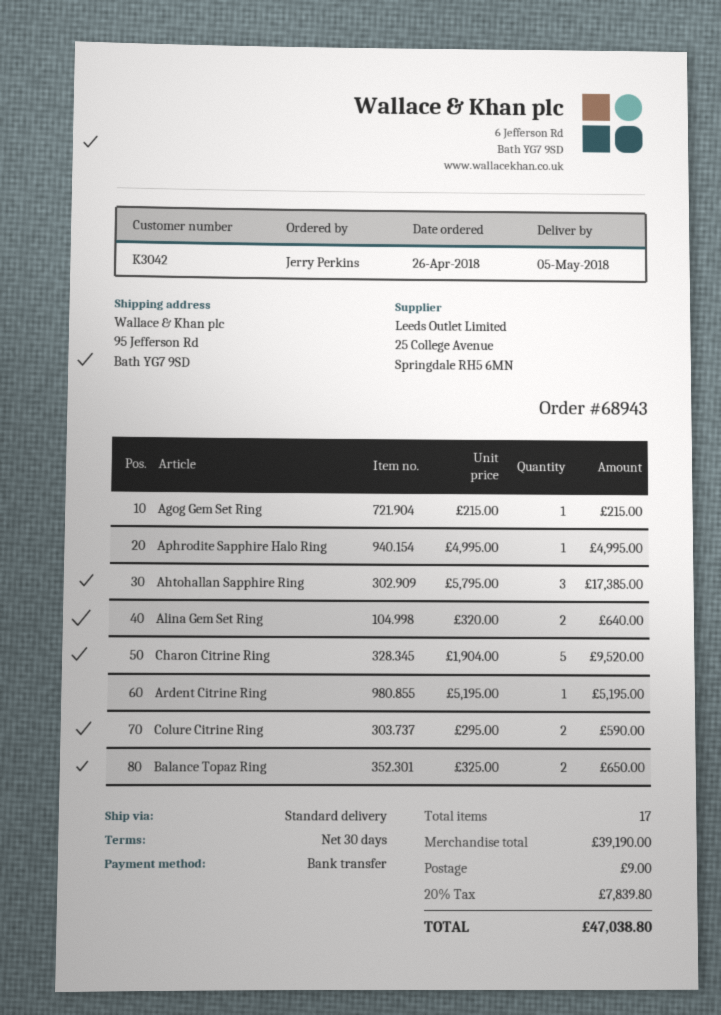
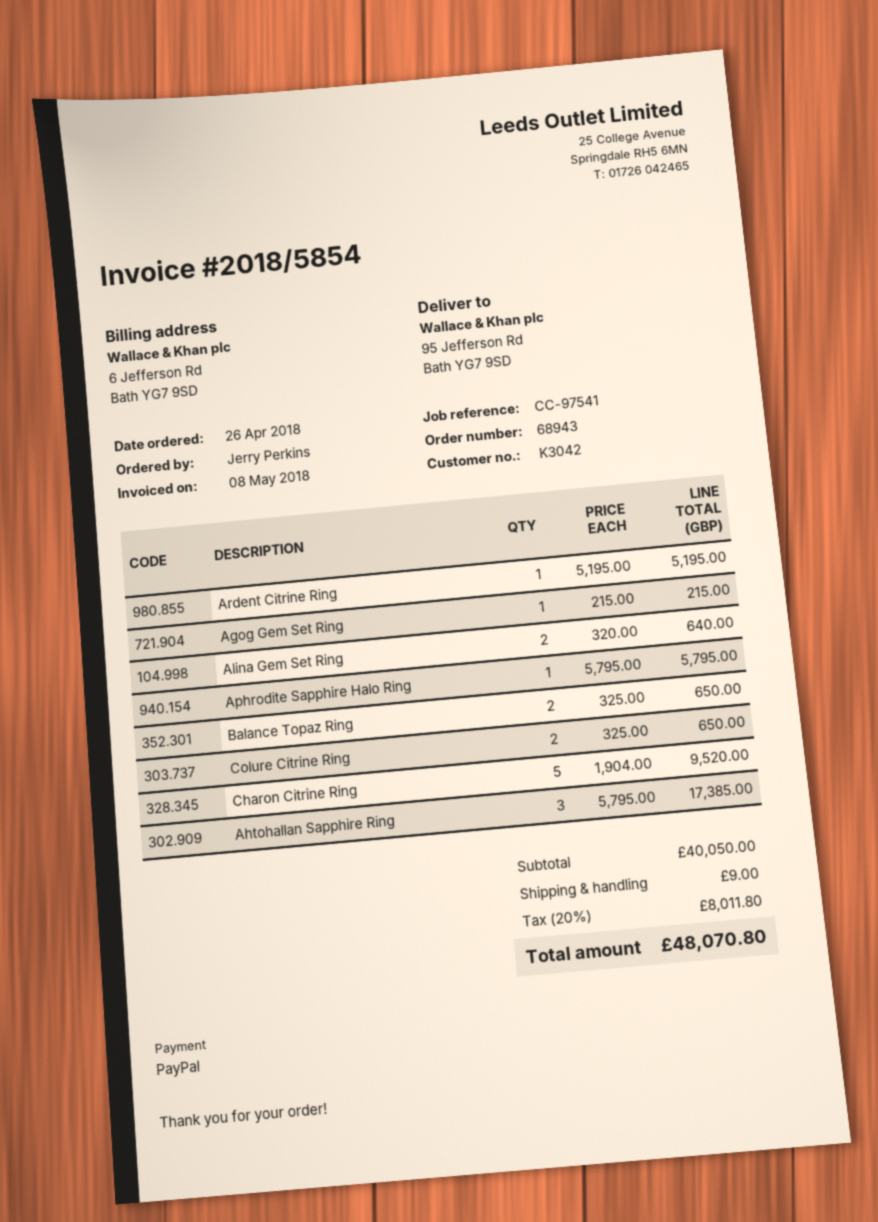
payment method: bank transfer -> PayPal
Aphrodite Sapphire Halo Ring: 1 x 4995.00 = 4995.00 -> 1 x 5795.00 = 5795.00
Colure Citrine Ring: 2 x 295.00 = 590.00 -> 2 x 325.00 = 650.00
subtotal: 39190.00 -> 40050.00
tax: 20% = 7839.80 -> 20% = 8011.80
total: 47038.80 -> 48070.80

